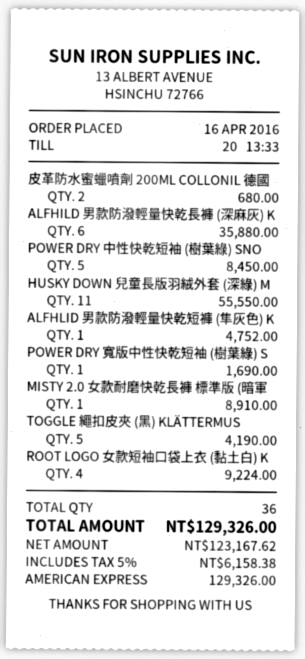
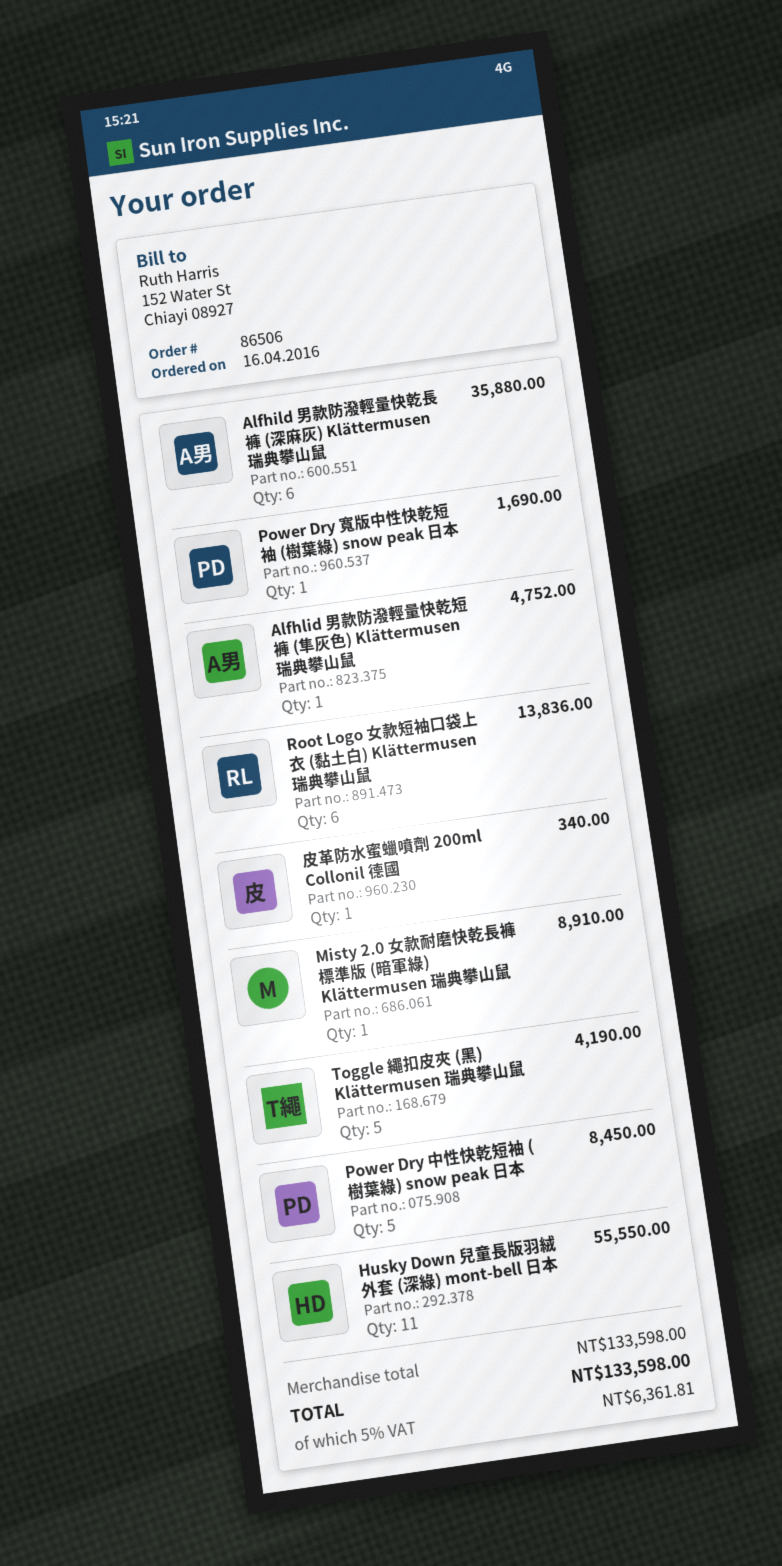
皮革防水蜜蠟噴劑 200ML COLLONIL 德國: 2 for 680.00 -> 1 for 340.00
ROOT LOGO 女款短袖口袋上衣 (黏土白) K: 4 for 9224.00 -> 6 for 13836.00
tax: 5% = 6158.38 -> 5% = 6361.81
total: 129326.00 -> 133598.00

